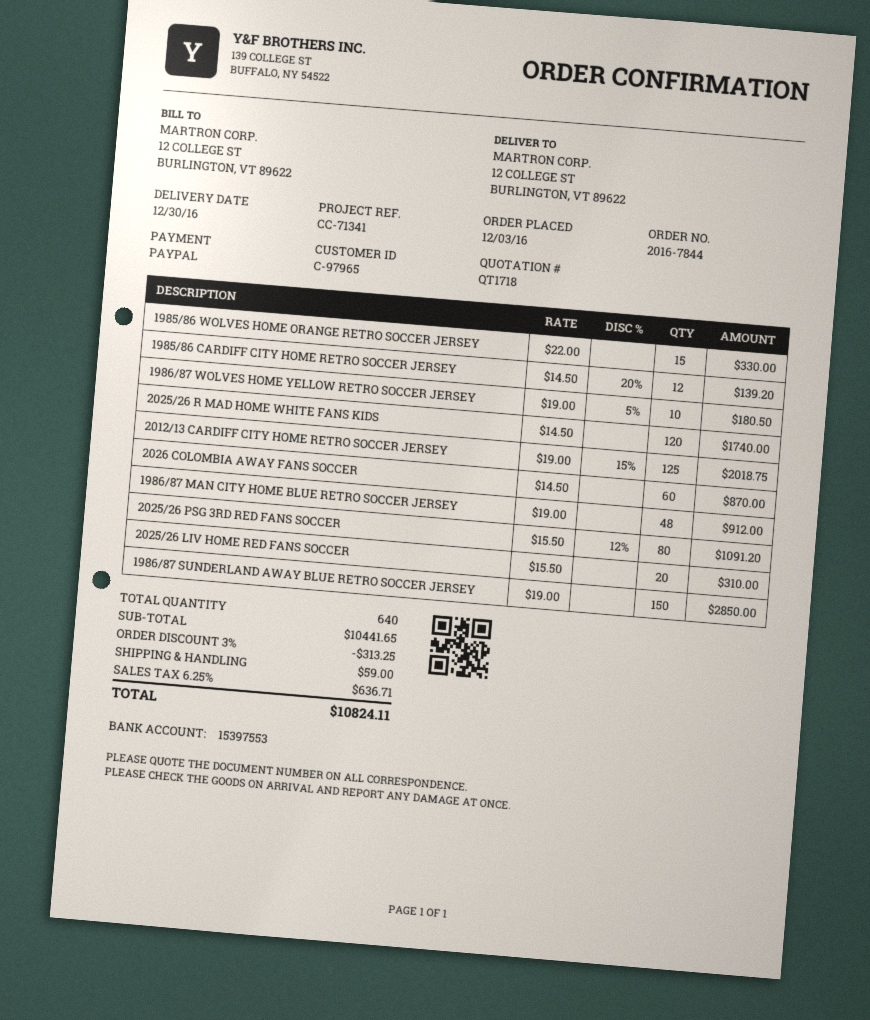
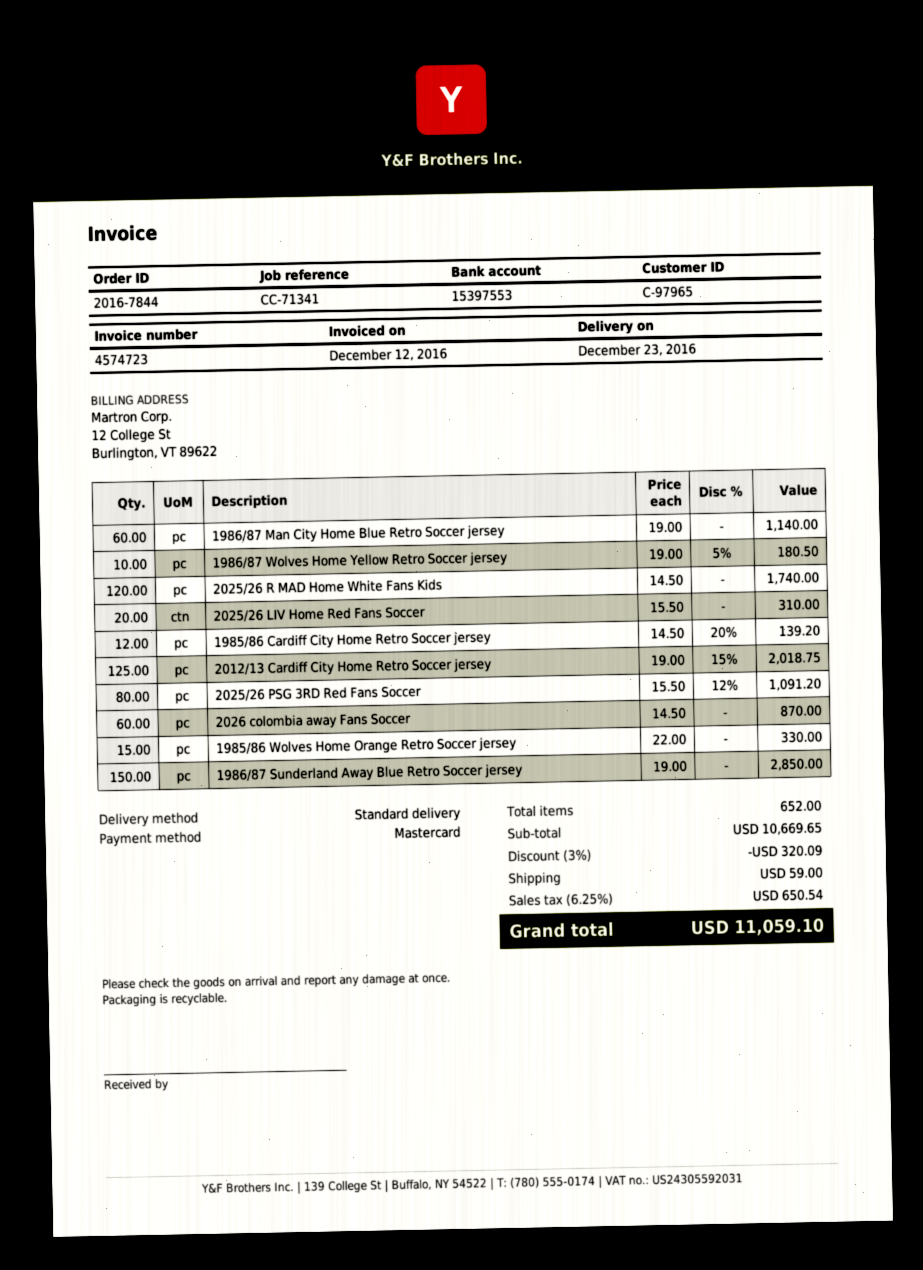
delivery date: 2016-12-30 -> 2016-12-23
payment method: PayPal -> Mastercard
1986/87 MAN CITY HOME BLUE RETRO SOCCER JERSEY: 48 x 19.00 = 912.00 -> 60 x 19.00 = 1140.00
total quantity: 640 -> 652
subtotal: 10441.65 -> 10669.65
discount: 3% = 313.25 -> 3% = 320.09
tax: 6.25% = 636.71 -> 6.25% = 650.54
total: 10824.11 -> 11059.10

